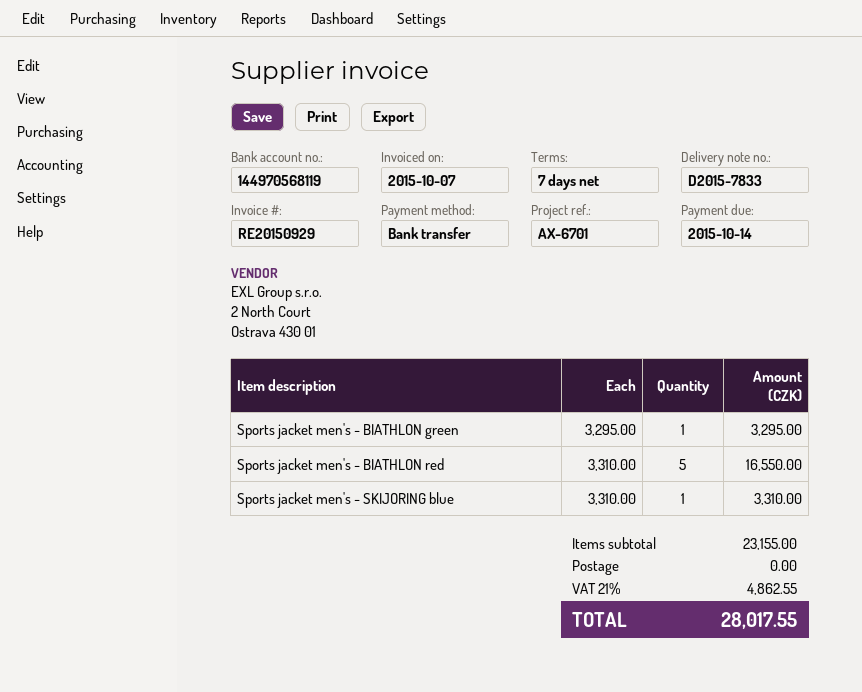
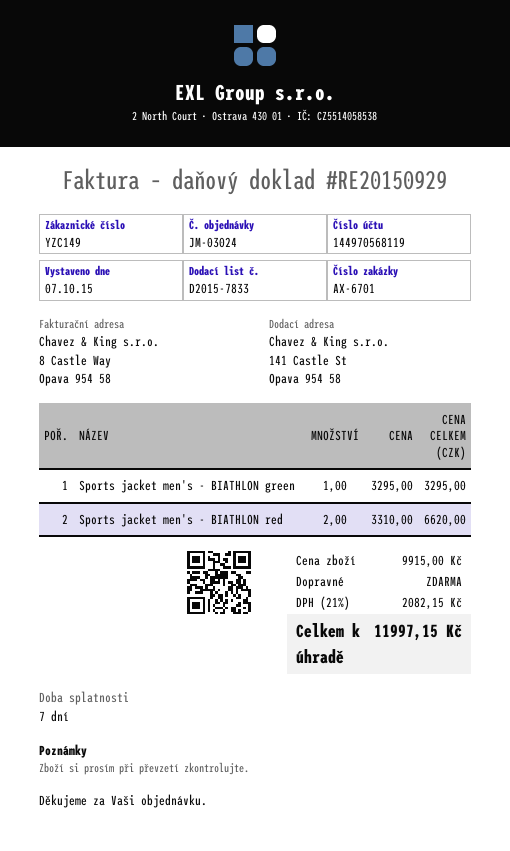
Sports jacket men's - BIATHLON red: 5 x 3310.00 = 16550.00 -> 2 x 3310.00 = 6620.00
Sports jacket men's - SKIJORING blue: 1 x 3310.00 = 3310.00 -> none
subtotal: 23155.00 -> 9915.00
tax: 21% = 4862.55 -> 21% = 2082.15
total: 28017.55 -> 11997.15

